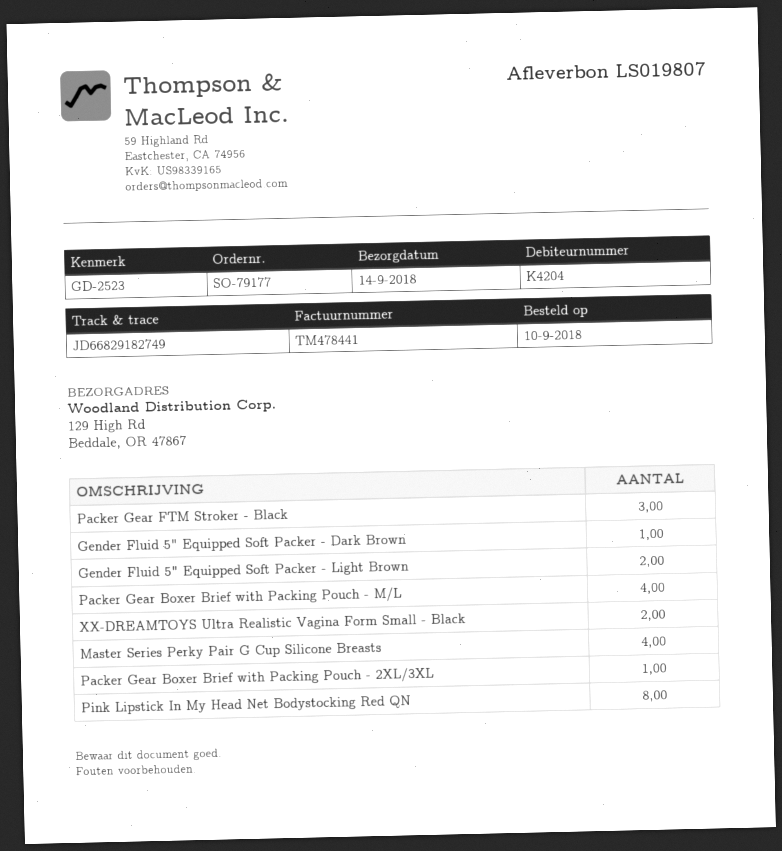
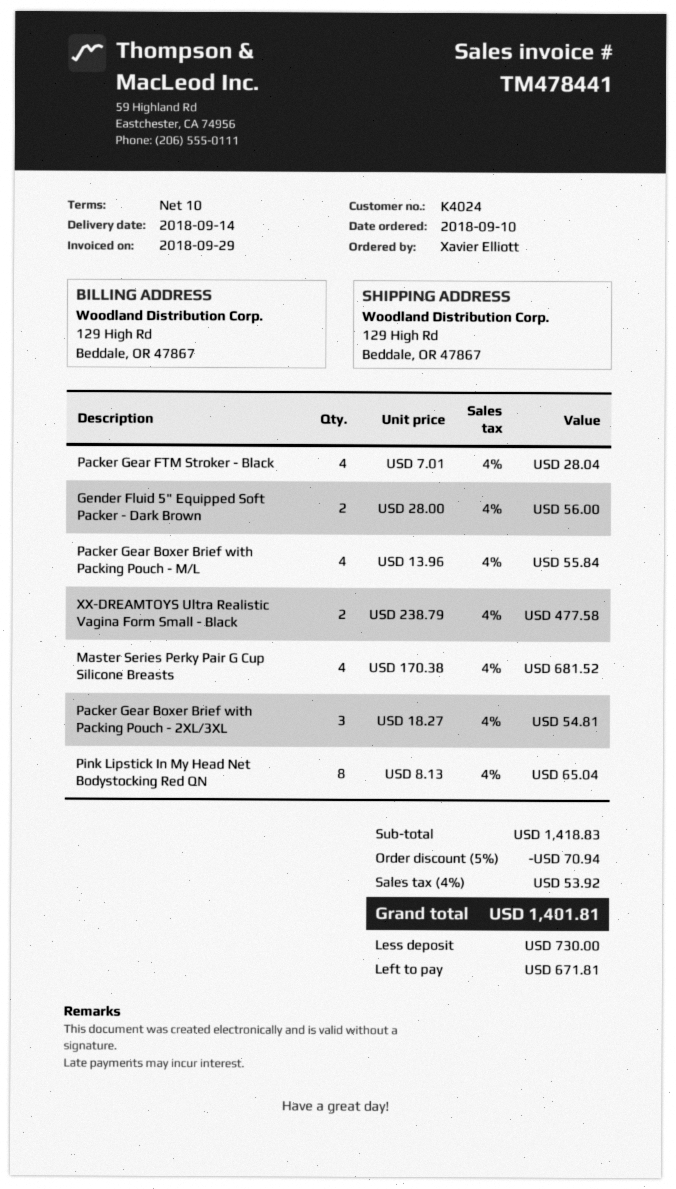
customer number: K4204 -> K4024
Packer Gear FTM Stroker - Black: 3 -> 4
Gender Fluid 5" Equipped Soft Packer - Dark Brown: 1 -> 2
Gender Fluid 5" Equipped Soft Packer - Light Brown: 2 -> none
Packer Gear Boxer Brief with Packing Pouch - 2XL/3XL: 1 -> 3

